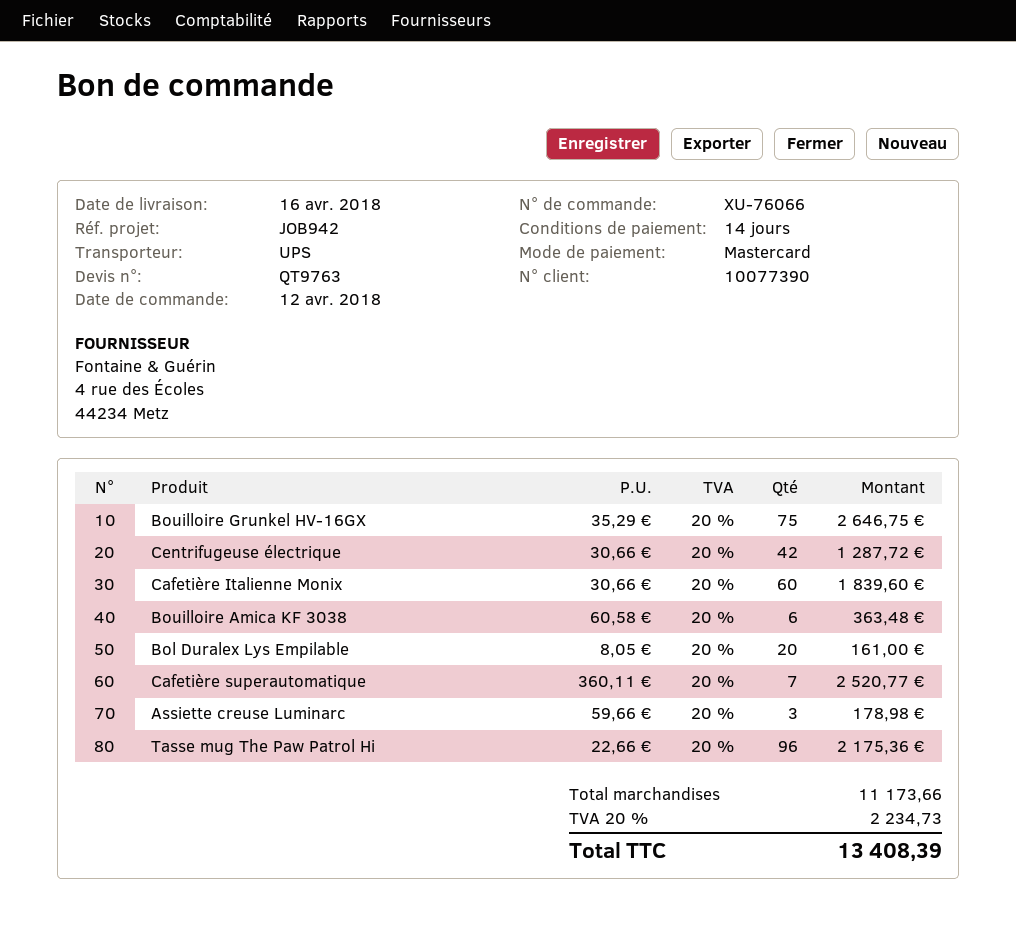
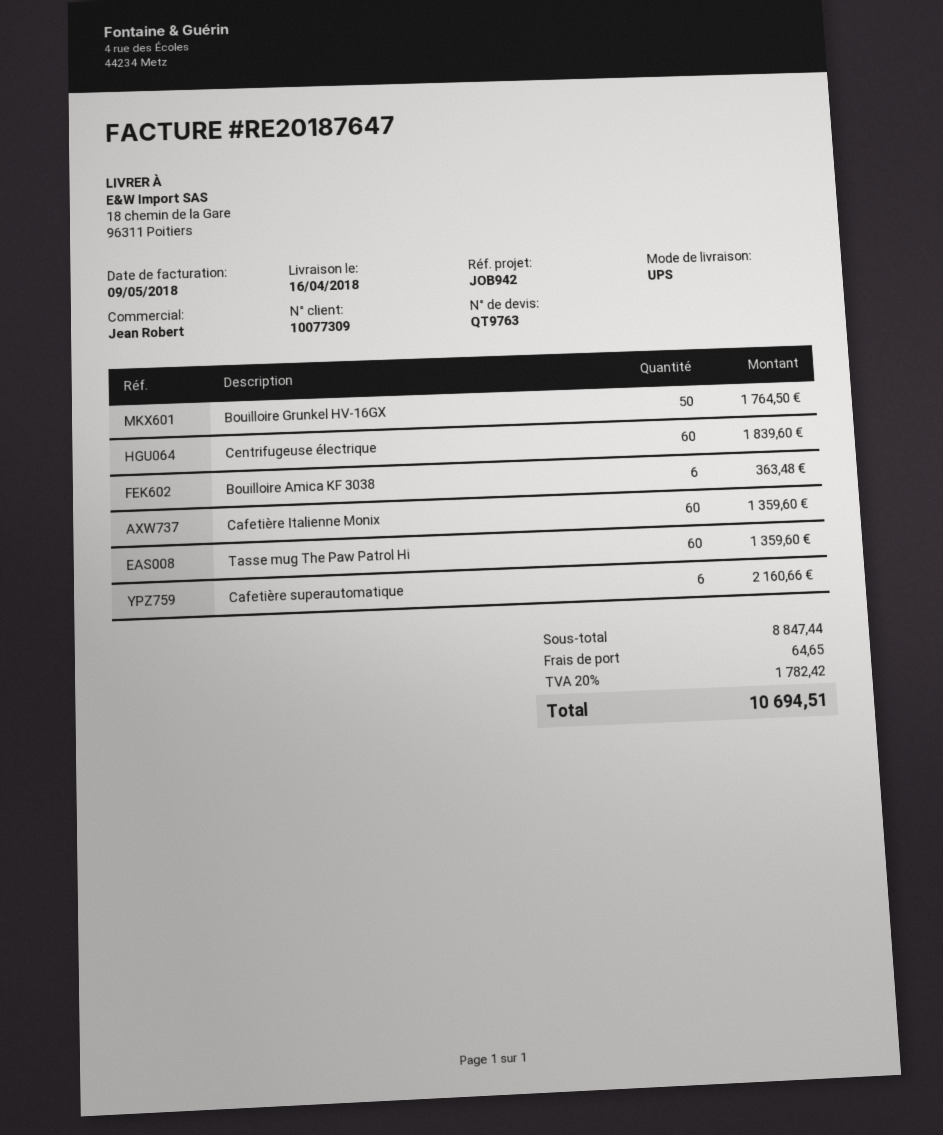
customer number: 10077390 -> 10077309
Bouilloire Grunkel HV-16GX: 75 for 2646.75 -> 50 for 1764.50
Centrifugeuse électrique: 42 for 1287.72 -> 60 for 1839.60
Cafetière Italienne Monix: 60 for 1839.60 -> 60 for 1359.60
Bol Duralex Lys Empilable: 20 for 161.00 -> none
Cafetière superautomatique: 7 for 2520.77 -> 6 for 2160.66
Assiette creuse Luminarc: 3 for 178.98 -> none
Tasse mug The Paw Patrol Hi: 96 for 2175.36 -> 60 for 1359.60
subtotal: 11173.66 -> 8847.44
shipping: none -> 64.65
tax: 20% = 2234.73 -> 20% = 1782.42
total: 13408.39 -> 10694.51

